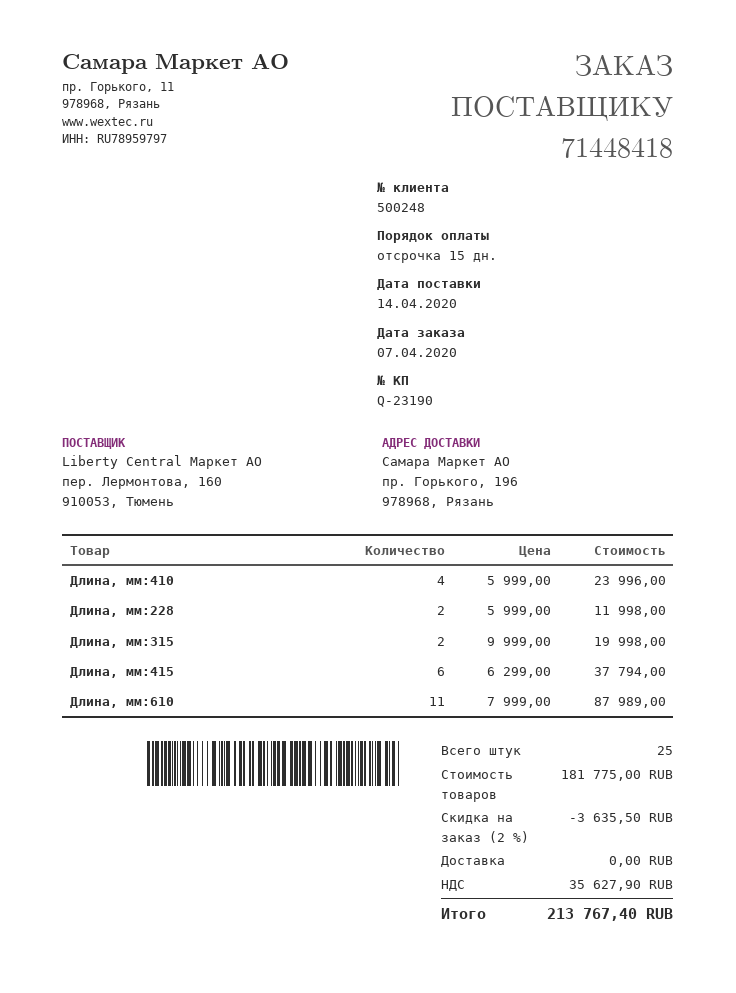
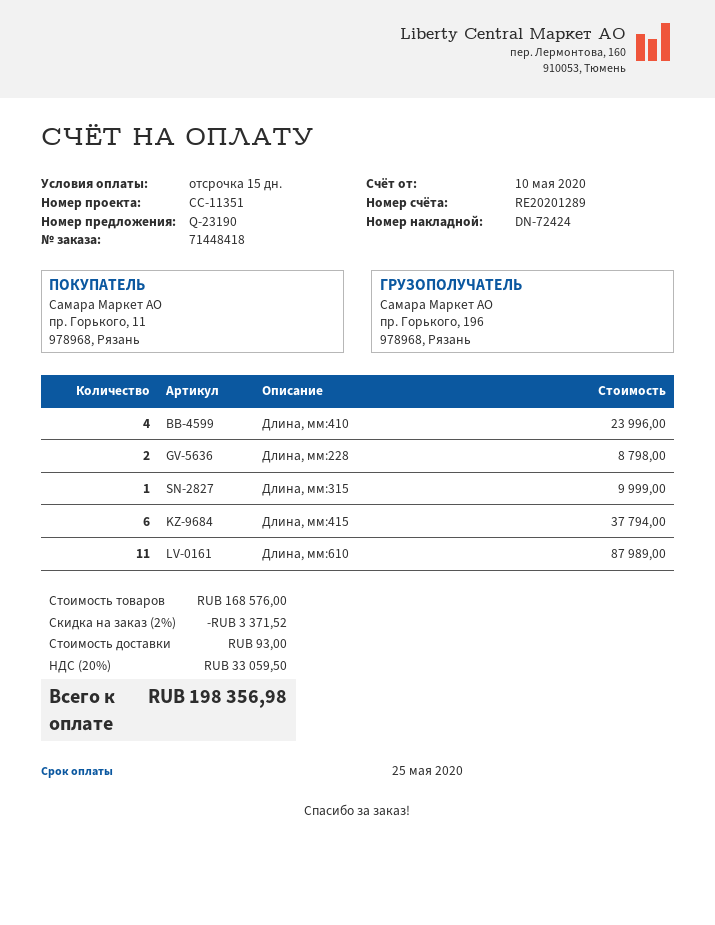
Длина, мм:228: 2 for 11998.00 -> 2 for 8798.00
Длина, мм:315: 2 for 19998.00 -> 1 for 9999.00
subtotal: 181775.00 -> 168576.00
discount: 2% = 3635.50 -> 2% = 3371.52
shipping: 0.00 -> 93.00
tax: 35627.90 -> 33059.50
total: 213767.40 -> 198356.98

